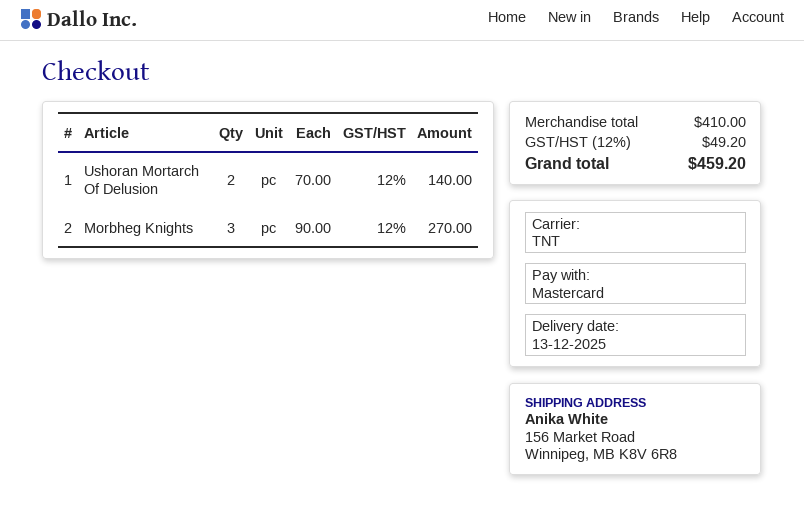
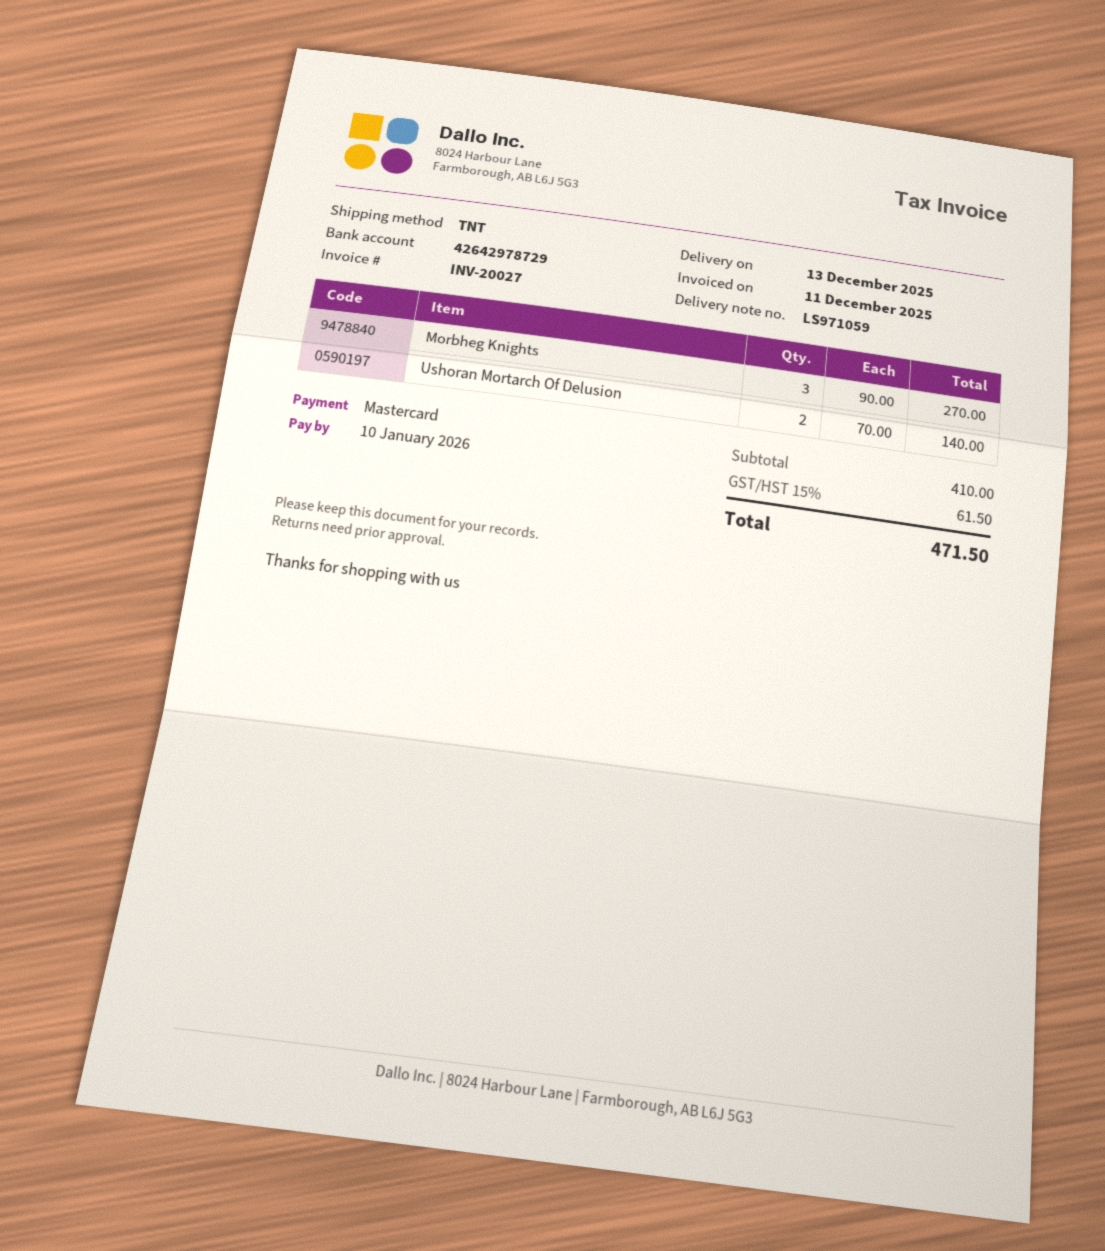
tax: 12% = 49.20 -> 15% = 61.50
total: 459.20 -> 471.50

